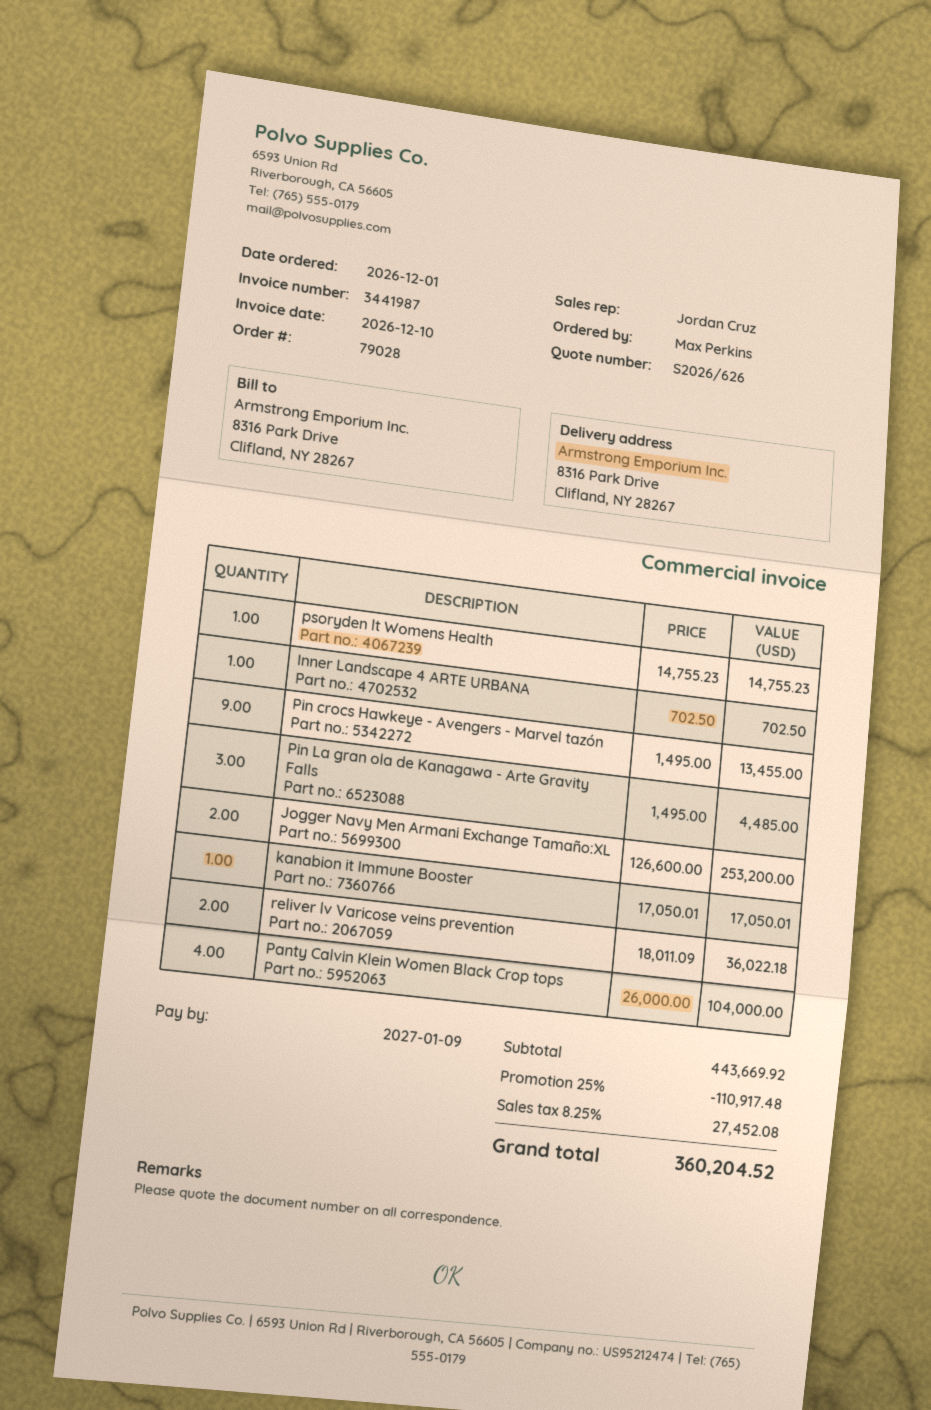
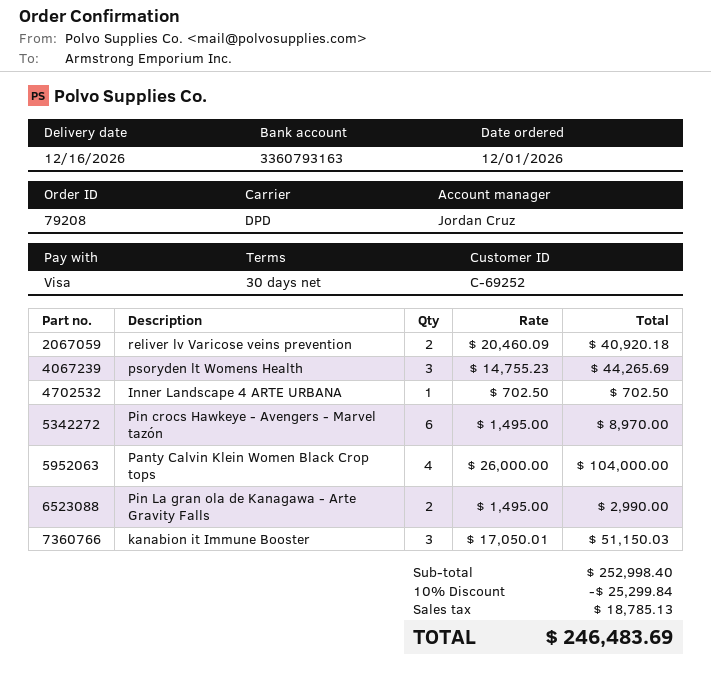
order number: 79028 -> 79208
psoryden lt Womens Health: 1 x 14755.23 = 14755.23 -> 3 x 14755.23 = 44265.69
Pin crocs Hawkeye - Avengers - Marvel tazón: 9 x 1495.00 = 13455.00 -> 6 x 1495.00 = 8970.00
Pin La gran ola de Kanagawa - Arte Gravity Falls: 3 x 1495.00 = 4485.00 -> 2 x 1495.00 = 2990.00
Jogger Navy Men Armani Exchange Tamaño:XL: 2 x 126600.00 = 253200.00 -> none
kanabion it Immune Booster: 1 x 17050.01 = 17050.01 -> 3 x 17050.01 = 51150.03
reliver lv Varicose veins prevention: 2 x 18011.09 = 36022.18 -> 2 x 20460.09 = 40920.18
subtotal: 443669.92 -> 252998.40
discount: 25% = 110917.48 -> 10% = 25299.84
tax: 27452.08 -> 18785.13
total: 360204.52 -> 246483.69

